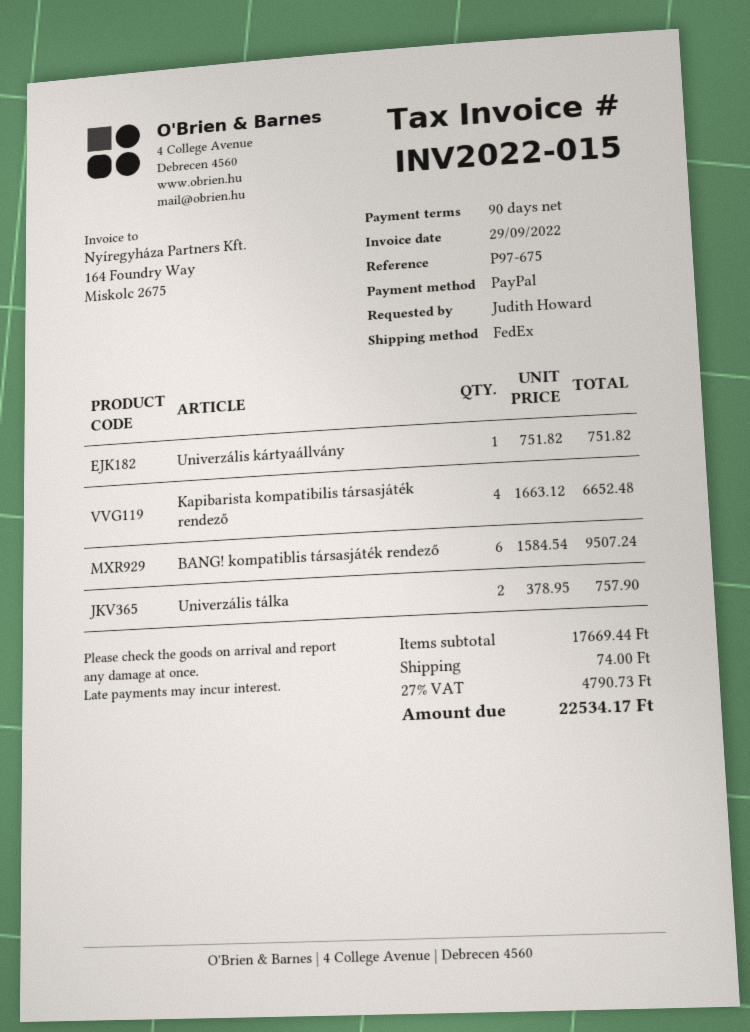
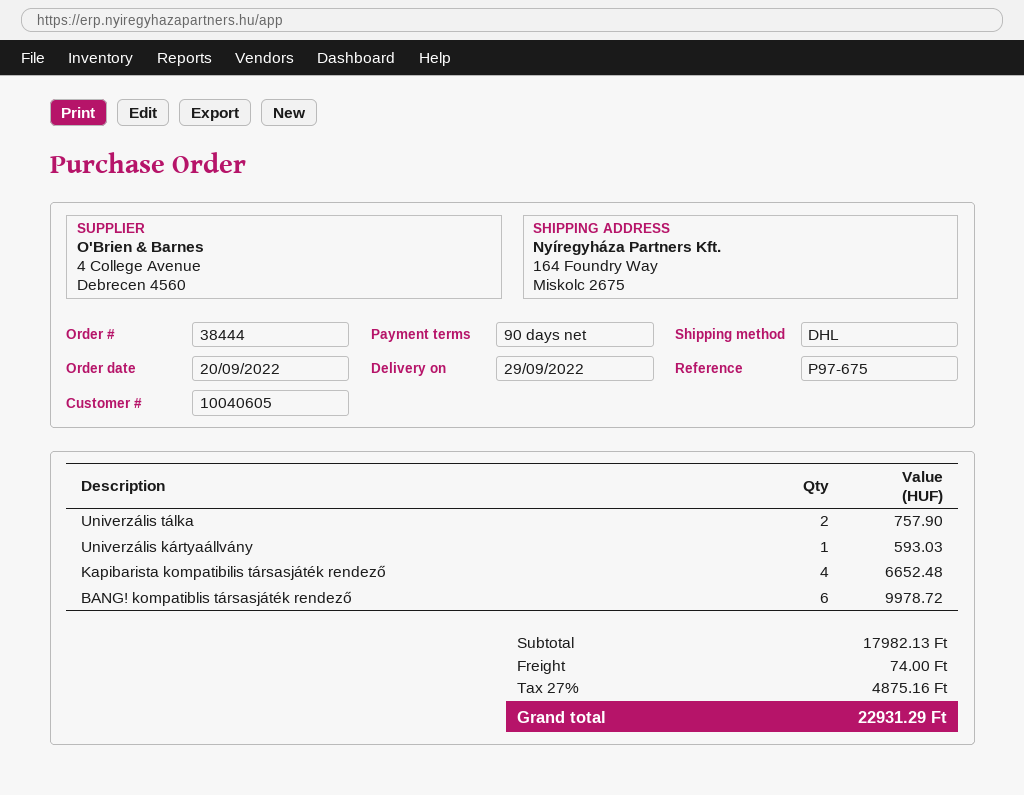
shipping method: FedEx -> DHL
Univerzális kártyaállvány: 1 for 751.82 -> 1 for 593.03
BANG! kompatiblis társasjáték rendező: 6 for 9507.24 -> 6 for 9978.72
subtotal: 17669.44 -> 17982.13
tax: 27% = 4790.73 -> 27% = 4875.16
total: 22534.17 -> 22931.29

